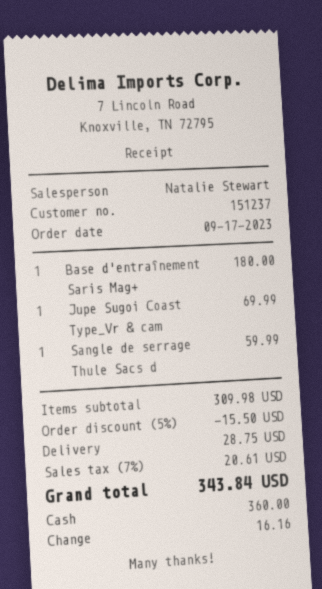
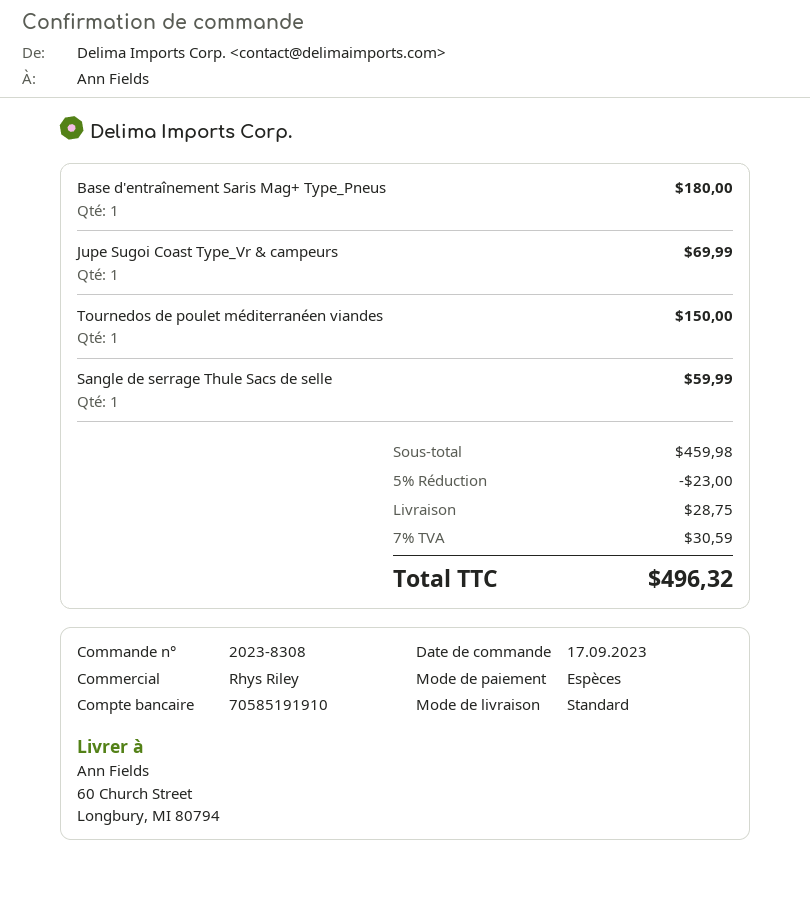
sales rep: Natalie Stewart -> Rhys Riley
Tournedos de poulet méditerranéen viandes: none -> 1 for 150.00
subtotal: 309.98 -> 459.98
discount: 5% = 15.50 -> 5% = 23.00
tax: 7% = 20.61 -> 7% = 30.59
total: 343.84 -> 496.32

